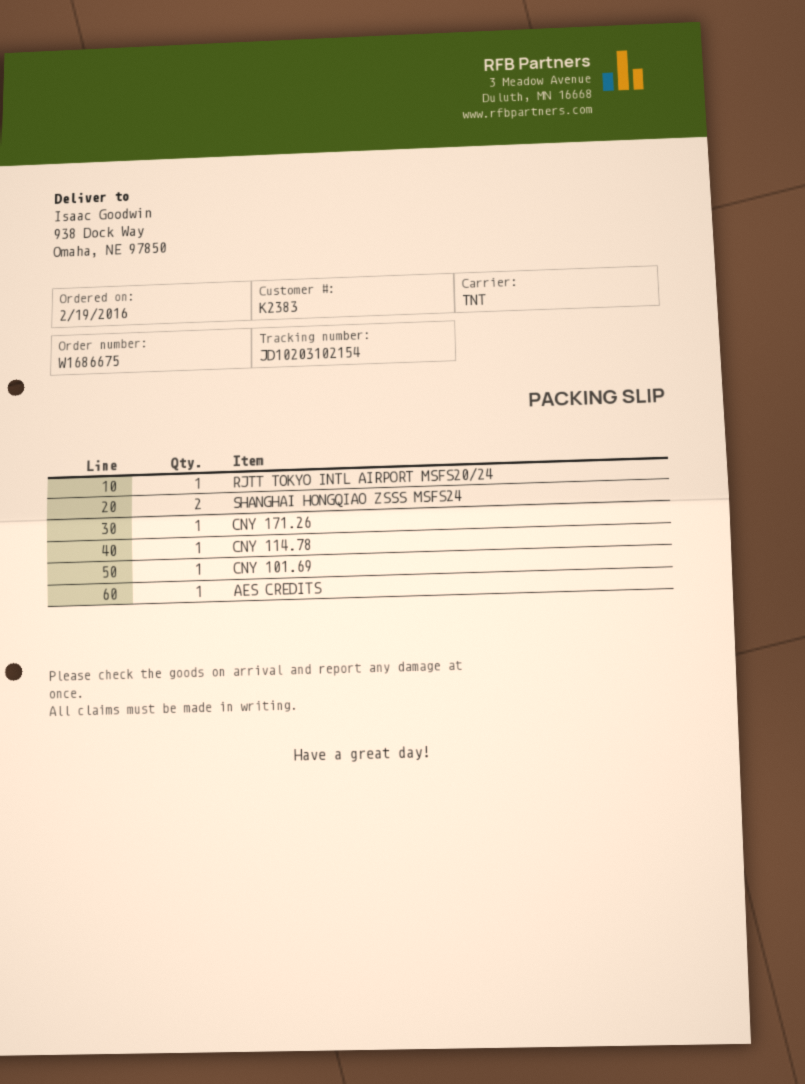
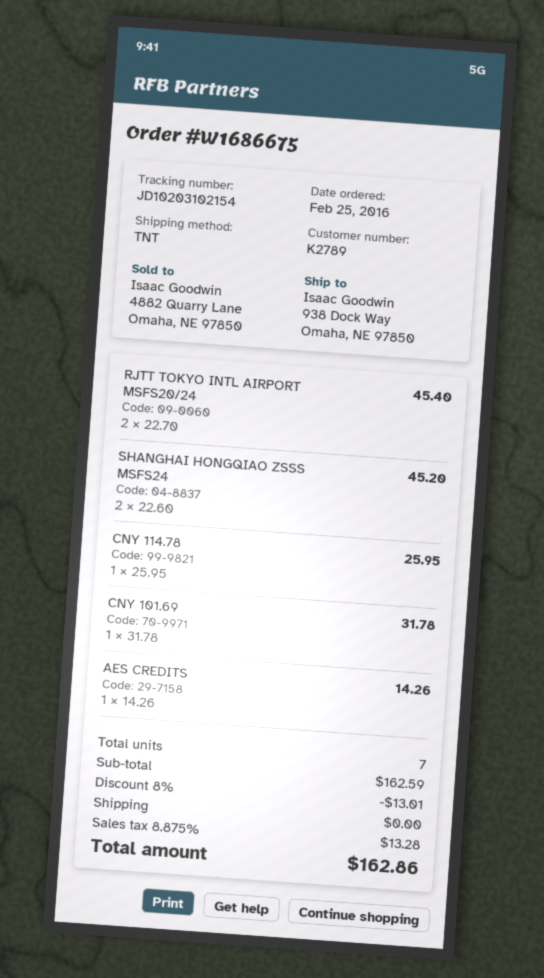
order date: 2016-02-19 -> 2016-02-25
customer number: K2383 -> K2789
RJTT TOKYO INTL AIRPORT MSFS20/24: 1 -> 2
CNY 171.26: 1 -> none

